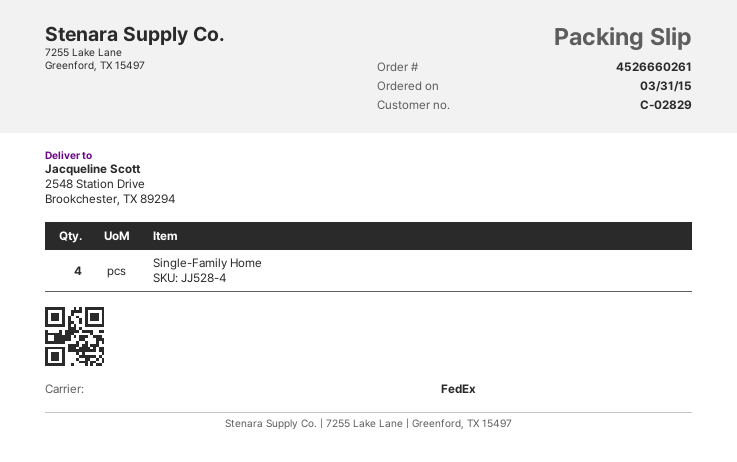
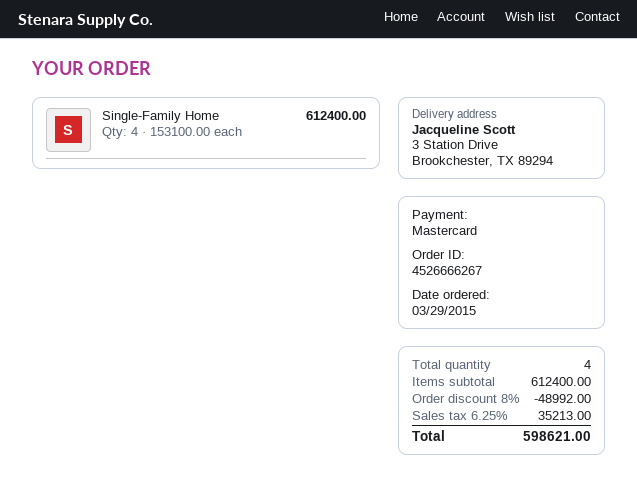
order number: 4526660261 -> 4526666267
order date: 2015-03-31 -> 2015-03-29
ship to: 2548 Station Drive, Brookchester, TX 89294 -> 3 Station Drive, Brookchester, TX 89294

